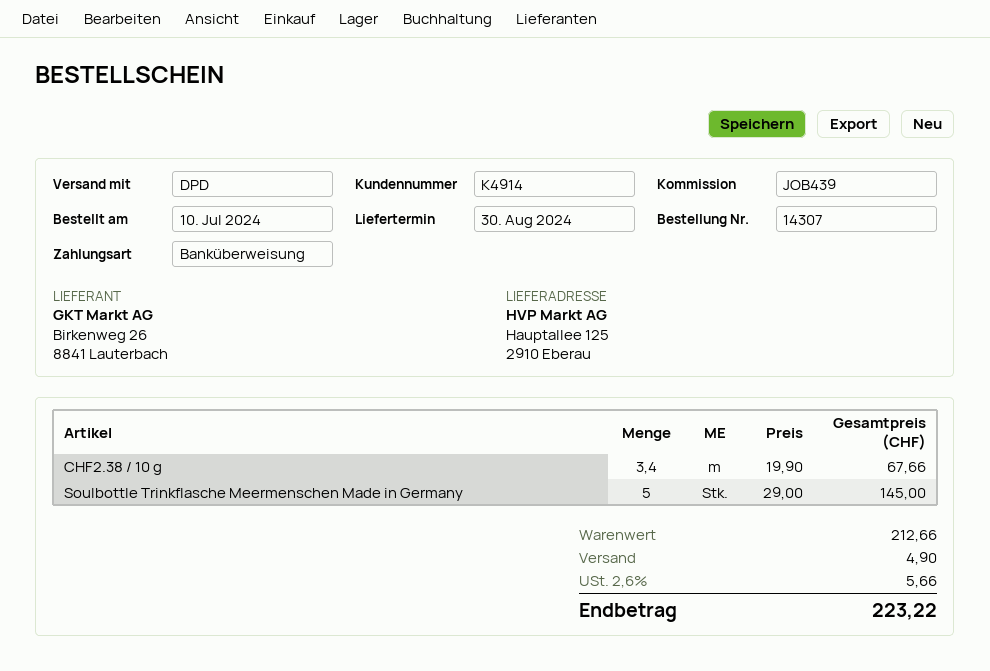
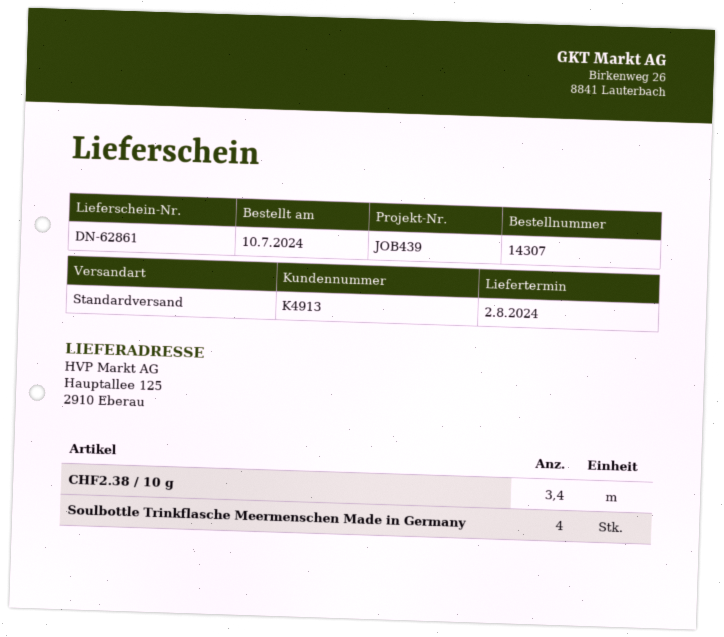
delivery date: 2024-08-30 -> 2024-08-02
customer number: K4914 -> K4913
shipping method: DPD -> standard
Soulbottle Trinkflasche Meermenschen Made in Germany: 5 -> 4

